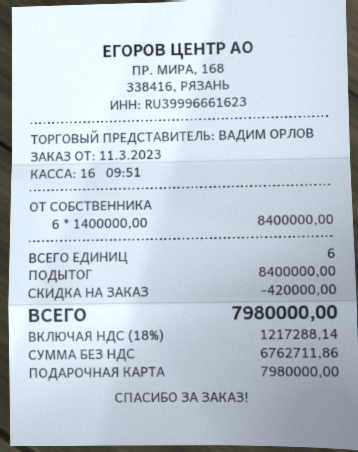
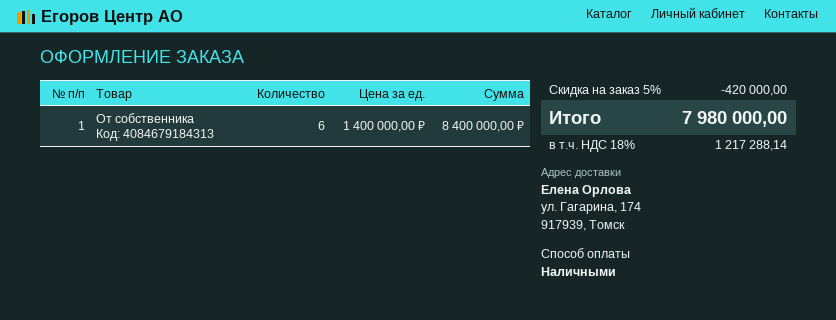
payment method: gift card -> cash

